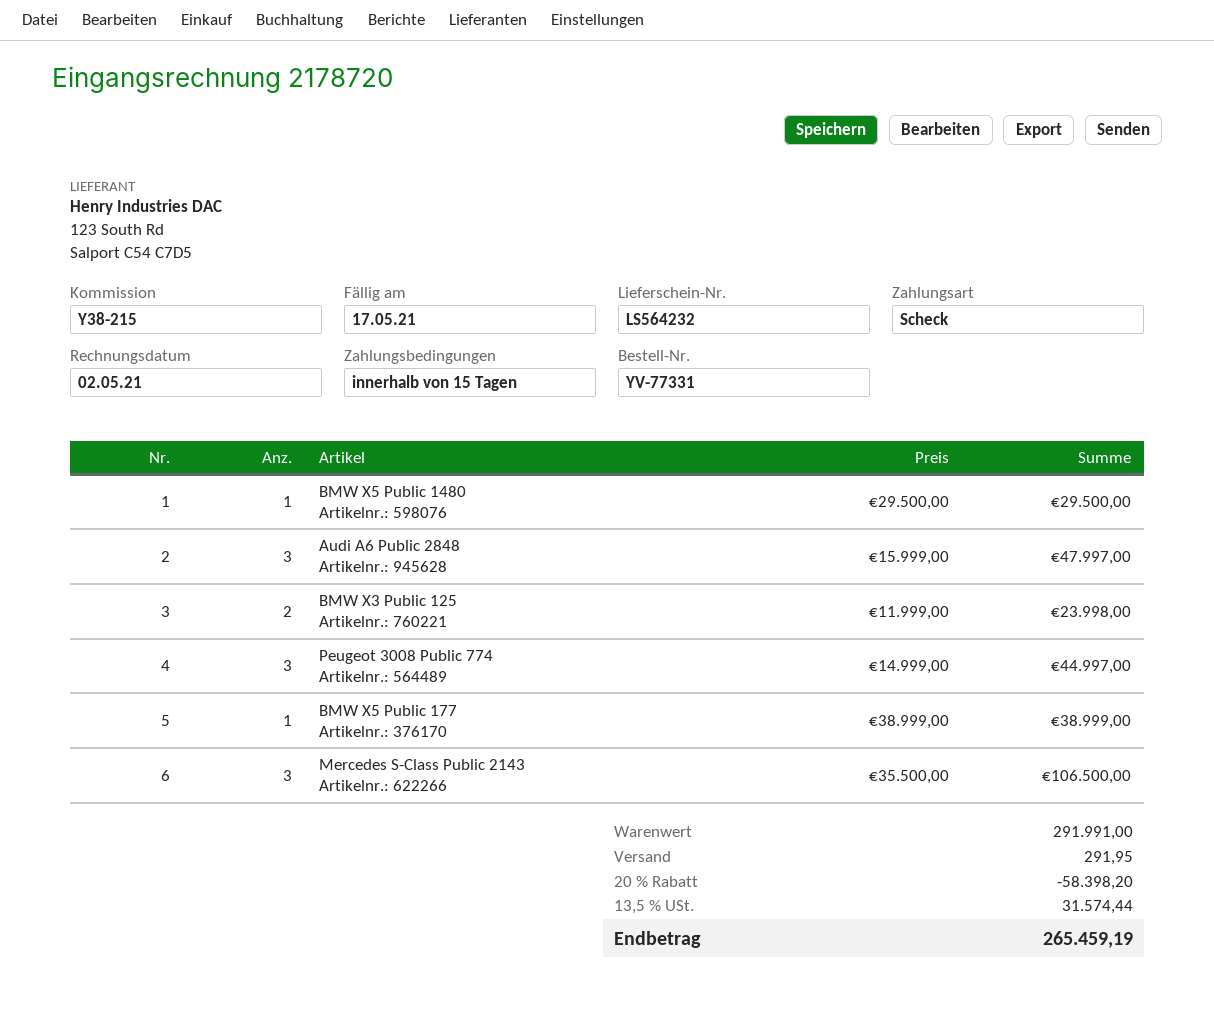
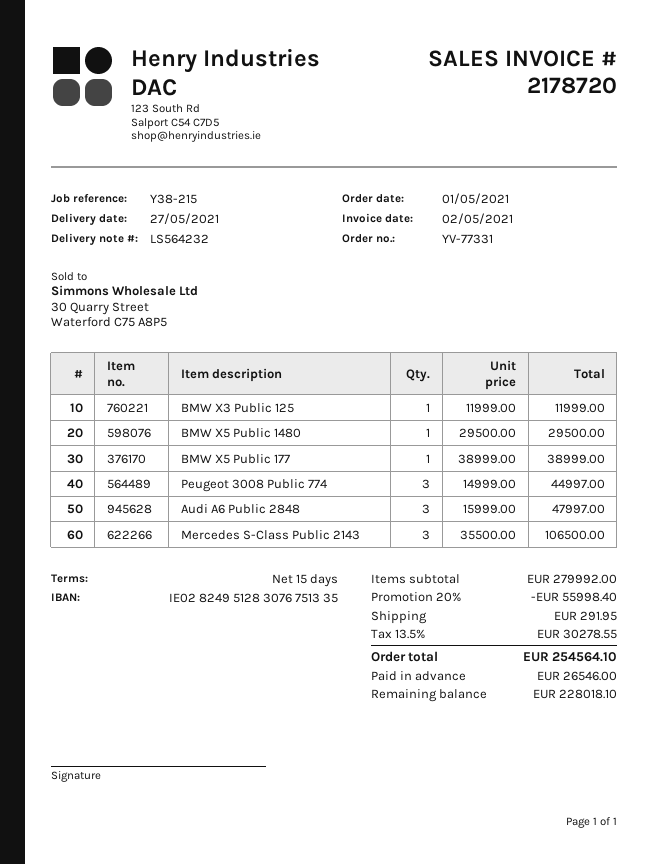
BMW X3 Public 125: 2 x 11999.00 = 23998.00 -> 1 x 11999.00 = 11999.00
subtotal: 291991.00 -> 279992.00
discount: 20% = 58398.20 -> 20% = 55998.40
tax: 13.5% = 31574.44 -> 13.5% = 30278.55
total: 265459.19 -> 254564.10

